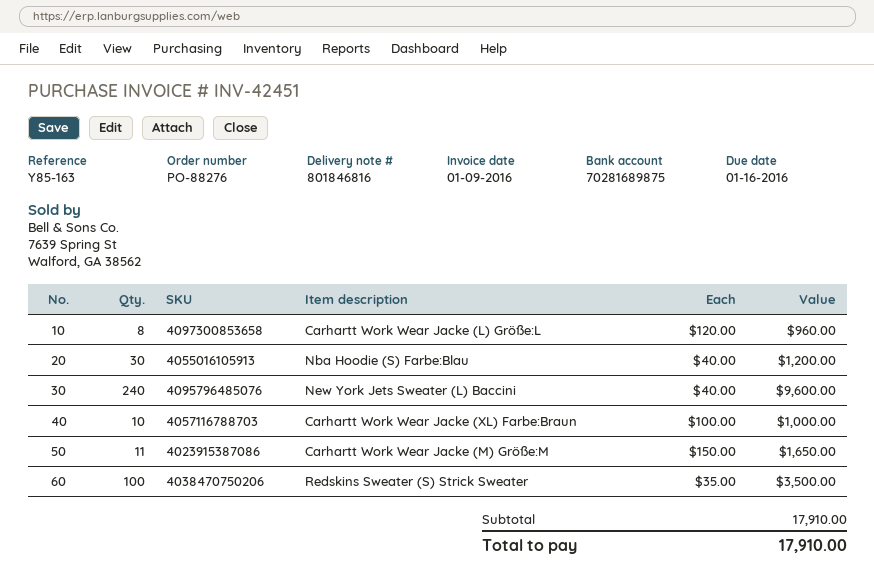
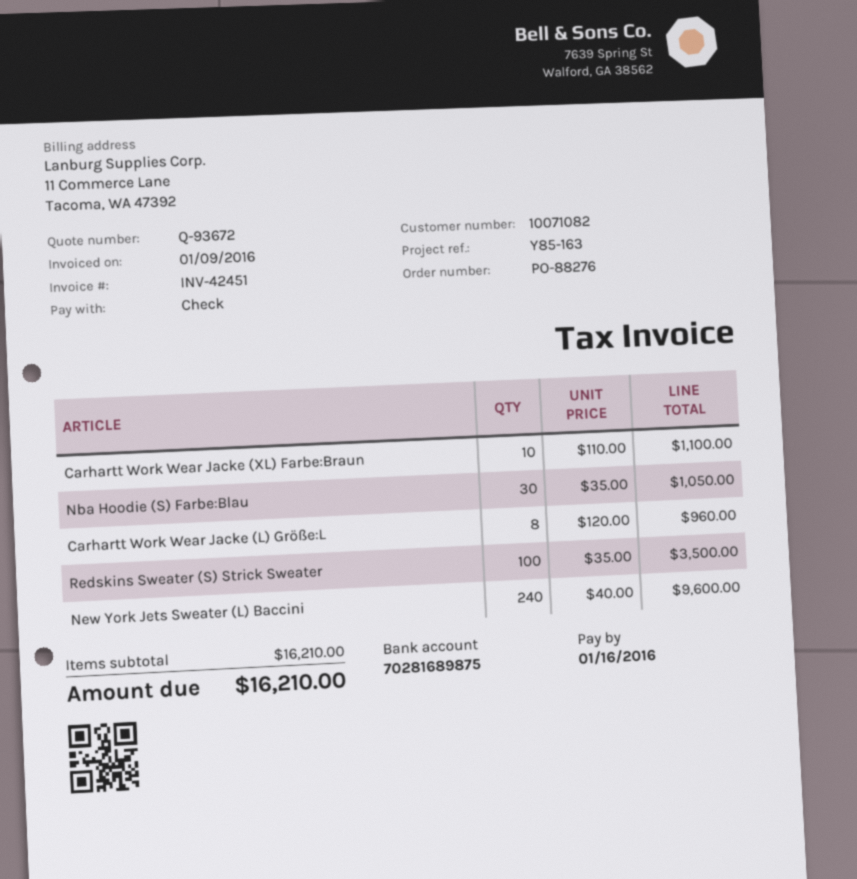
Nba Hoodie (S) Farbe:Blau: 30 x 40.00 = 1200.00 -> 30 x 35.00 = 1050.00
Carhartt Work Wear Jacke (XL) Farbe:Braun: 10 x 100.00 = 1000.00 -> 10 x 110.00 = 1100.00
Carhartt Work Wear Jacke (M) Größe:M: 11 x 150.00 = 1650.00 -> none
subtotal: 17910.00 -> 16210.00
total: 17910.00 -> 16210.00

